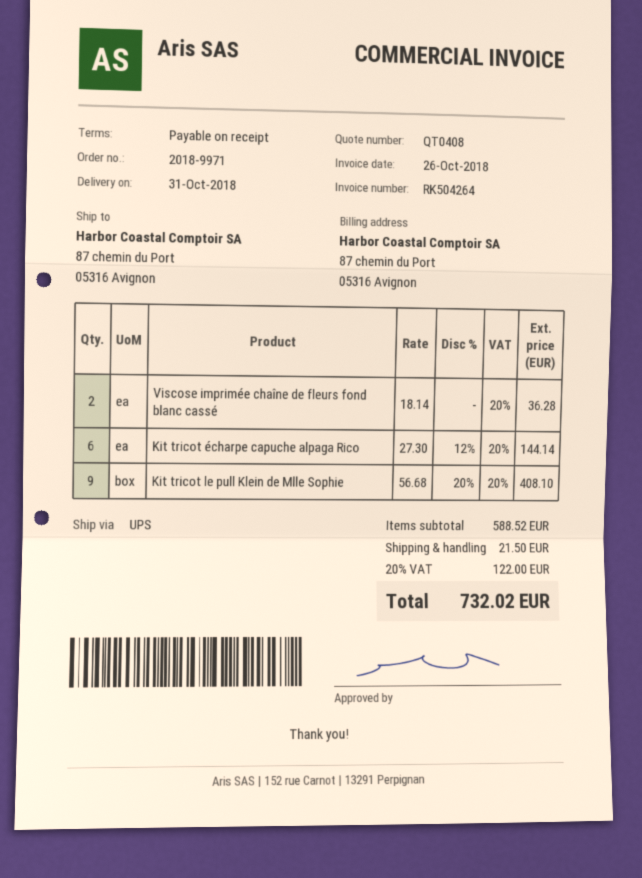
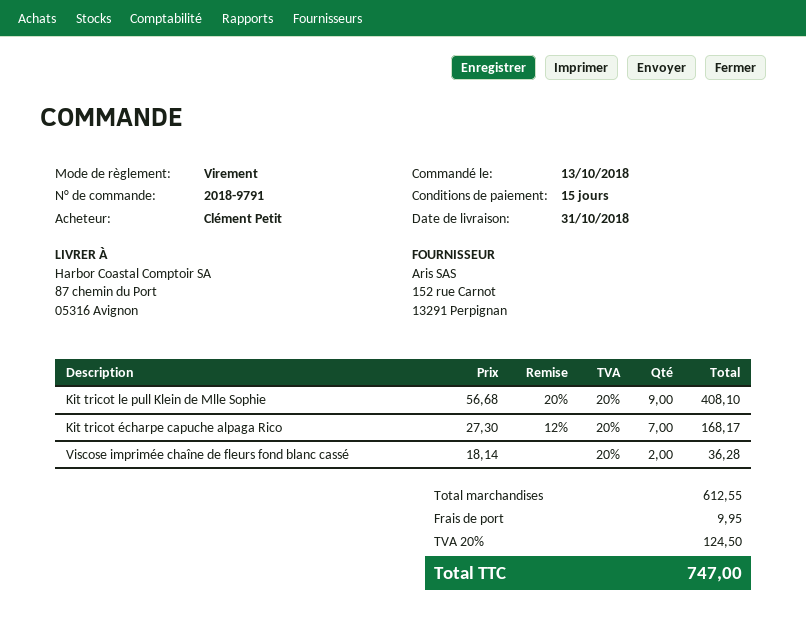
order number: 2018-9971 -> 2018-9791
payment terms: on receipt -> 15 days
Kit tricot écharpe capuche alpaga Rico: 6 x 27.30 - 12% = 144.14 -> 7 x 27.30 - 12% = 168.17
subtotal: 588.52 -> 612.55
shipping: 21.50 -> 9.95
tax: 20% = 122.00 -> 20% = 124.50
total: 732.02 -> 747.00

